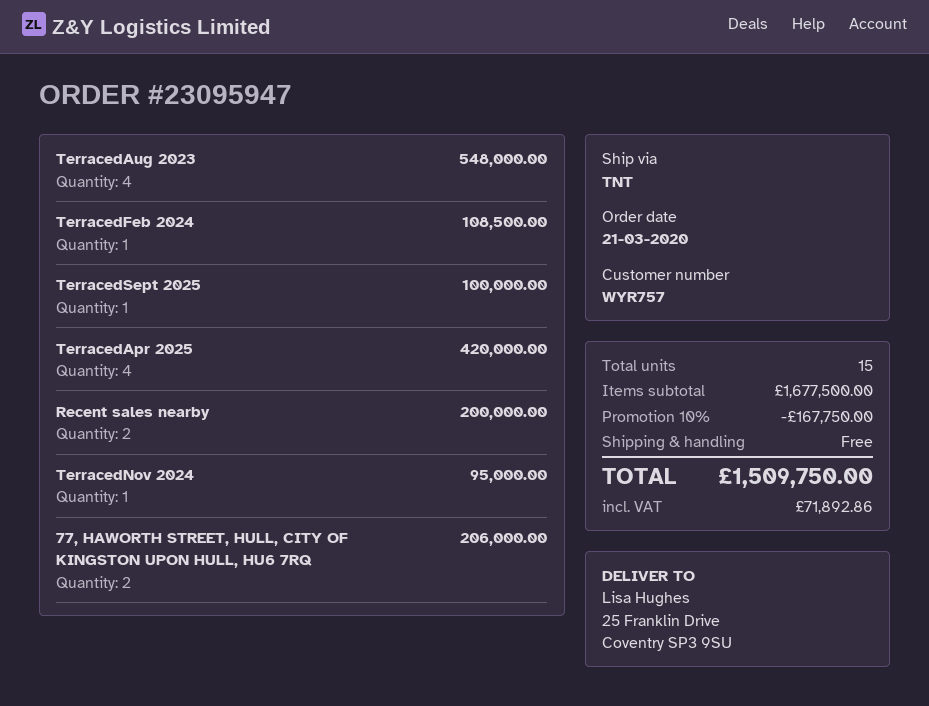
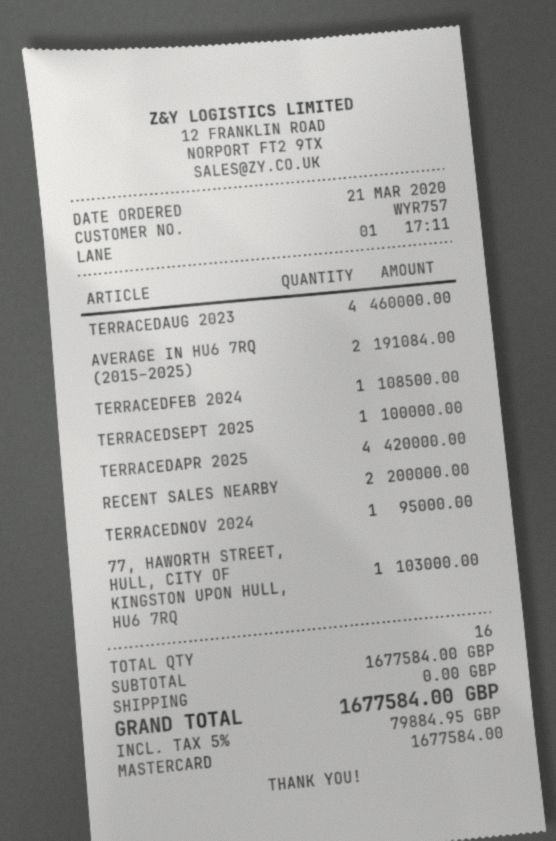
TerracedAug 2023: 4 for 548000.00 -> 4 for 460000.00
77, HAWORTH STREET, HULL, CITY OF KINGSTON UPON HULL, HU6 7RQ: 2 for 206000.00 -> 1 for 103000.00
AVERAGE IN HU6 7RQ (2015–2025): none -> 2 for 191084.00
total quantity: 15 -> 16
subtotal: 1677500.00 -> 1677584.00
discount: 10% = 167750.00 -> none
tax: 71892.86 -> 79884.95
total: 1509750.00 -> 1677584.00

